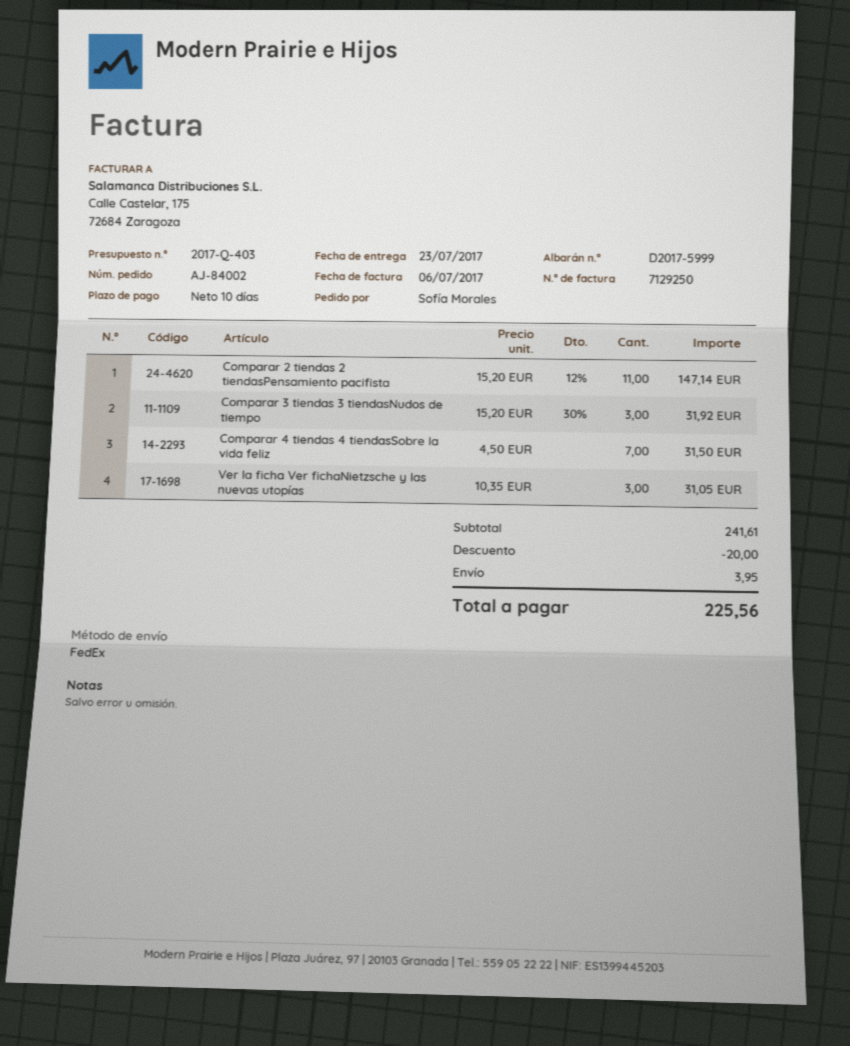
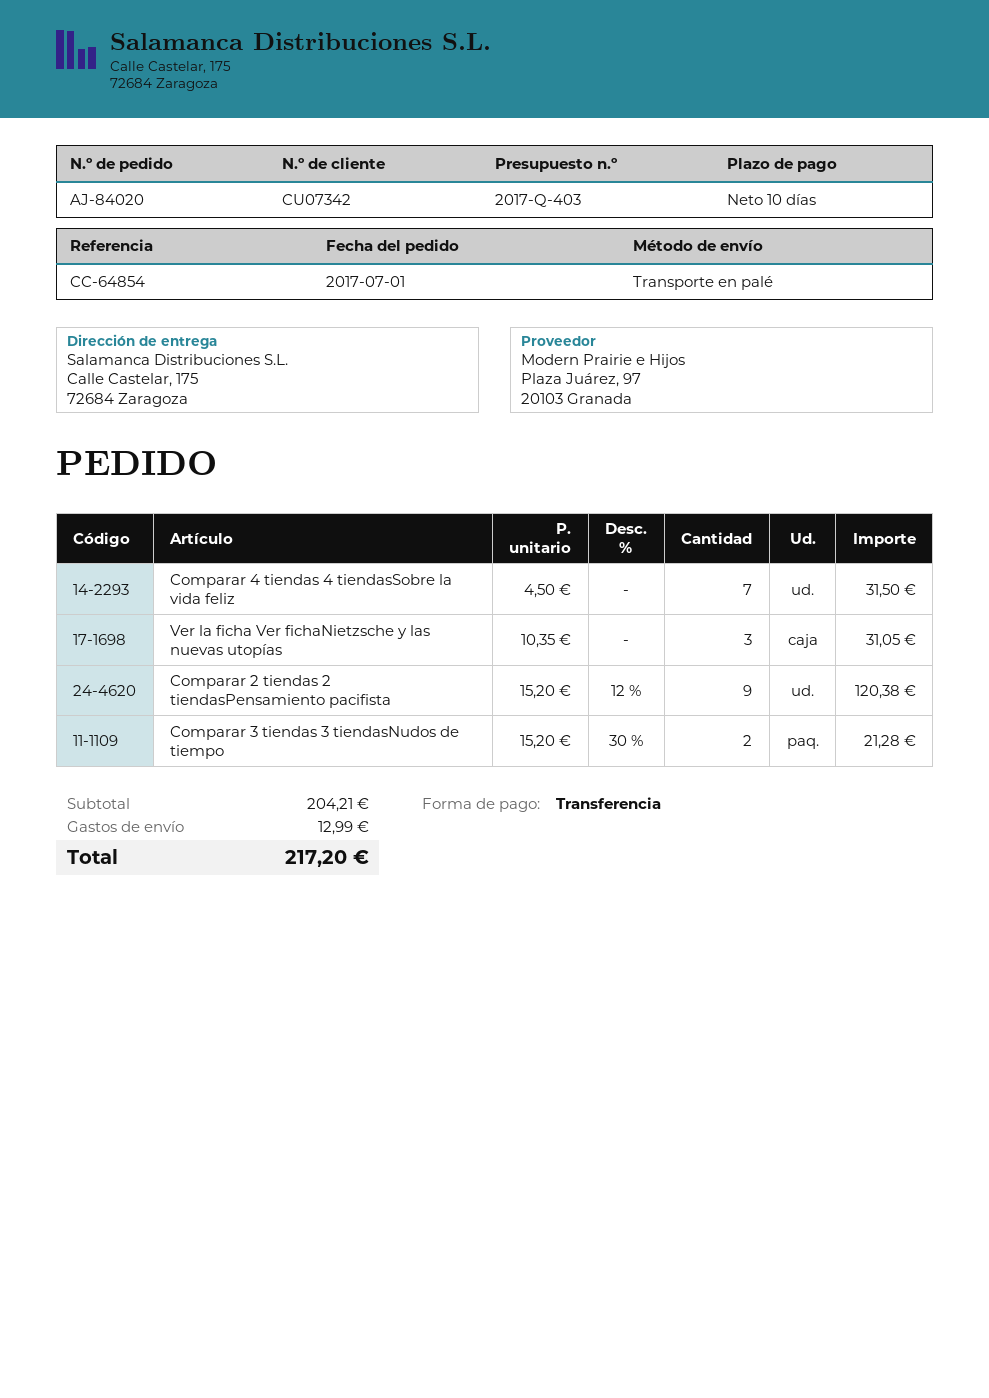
order number: AJ-84002 -> AJ-84020
shipping method: FedEx -> pallet freight
Comparar 2 tiendas 2 tiendasPensamiento pacifista: 11 x 15.20 - 12% = 147.14 -> 9 x 15.20 - 12% = 120.38
Comparar 3 tiendas 3 tiendasNudos de tiempo: 3 x 15.20 - 30% = 31.92 -> 2 x 15.20 - 30% = 21.28
subtotal: 241.61 -> 204.21
discount: 20.00 -> none
shipping: 3.95 -> 12.99
total: 225.56 -> 217.20

